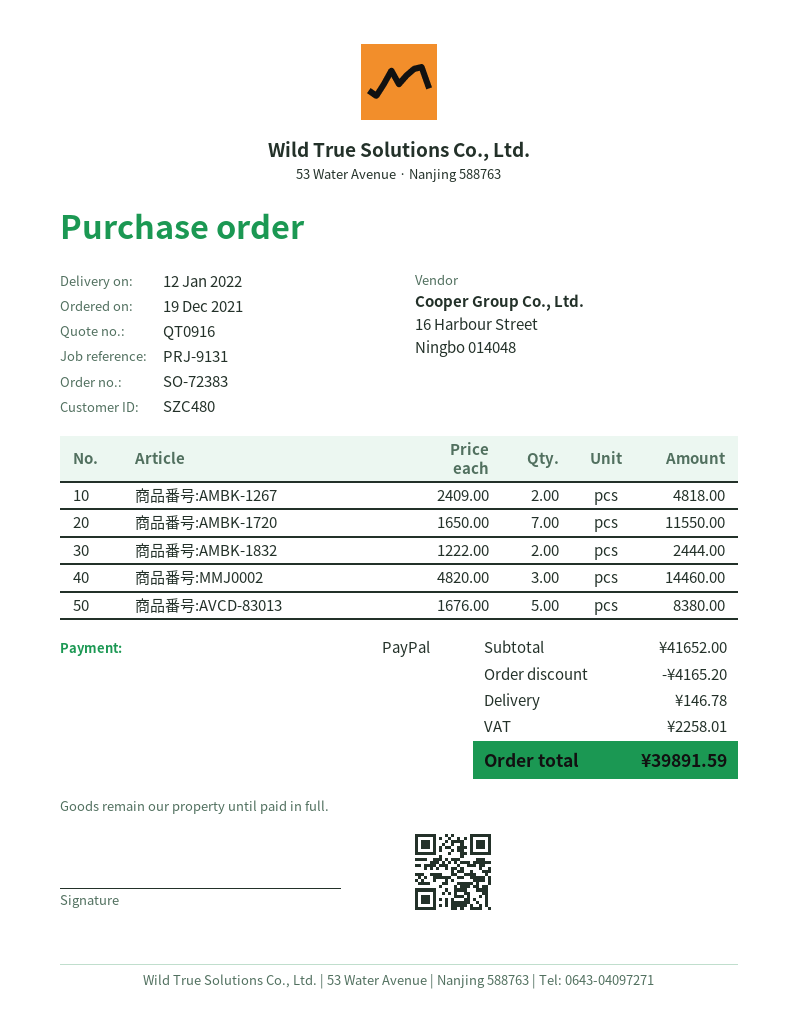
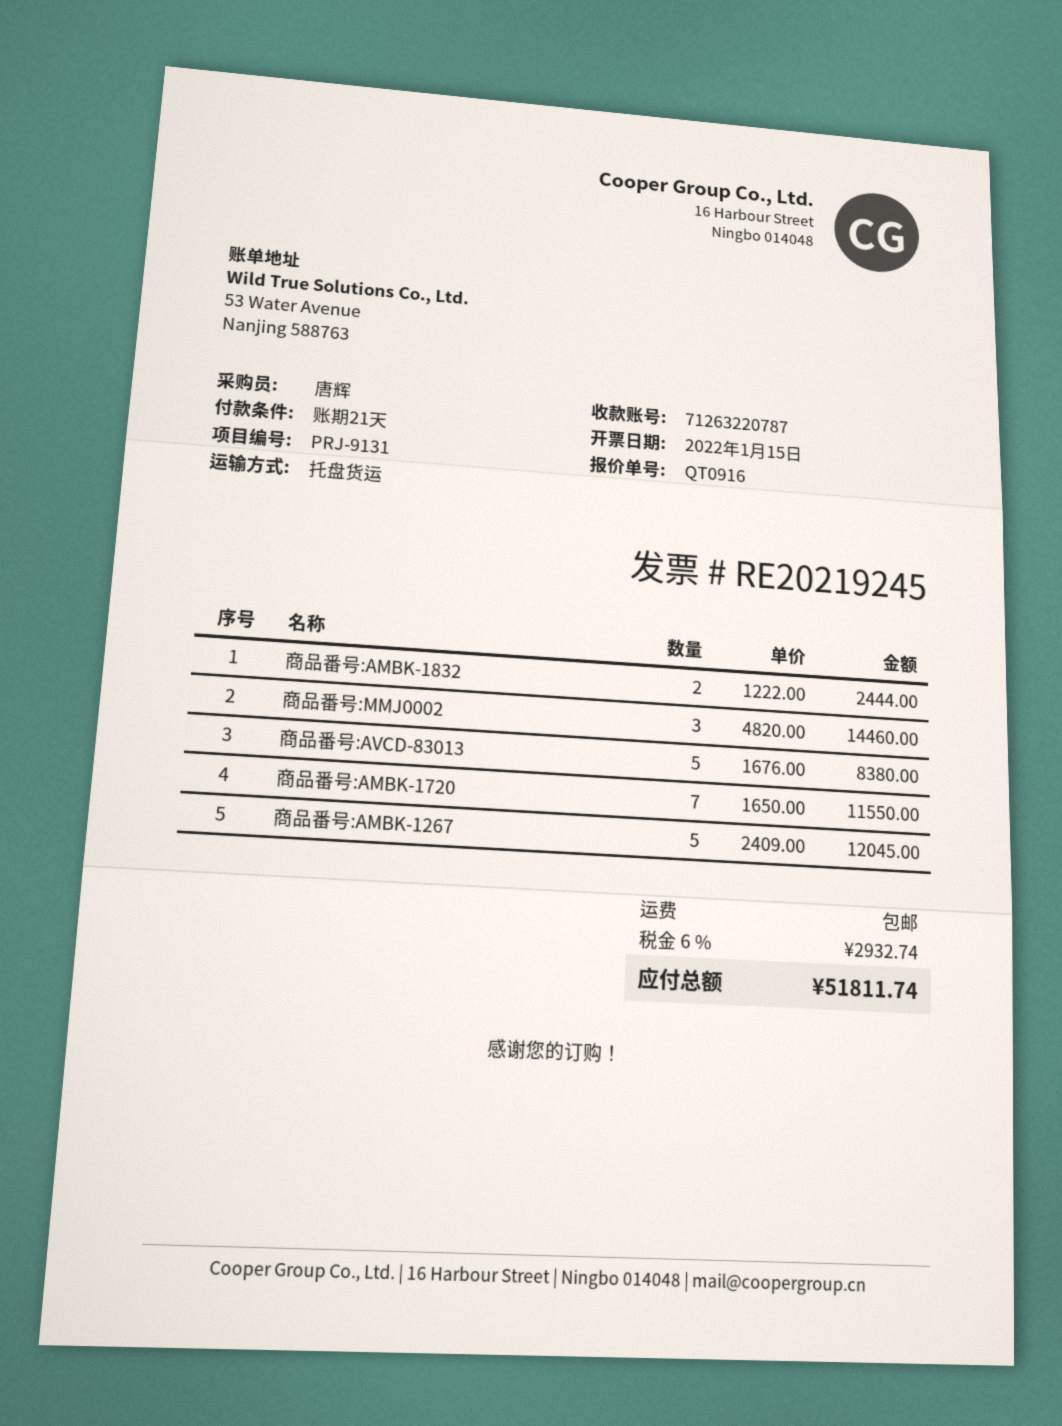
商品番号:AMBK-1267: 2 x 2409.00 = 4818.00 -> 5 x 2409.00 = 12045.00
discount: 4165.20 -> none
shipping: 146.78 -> 0.00
tax: 2258.01 -> 2932.74
total: 39891.59 -> 51811.74

